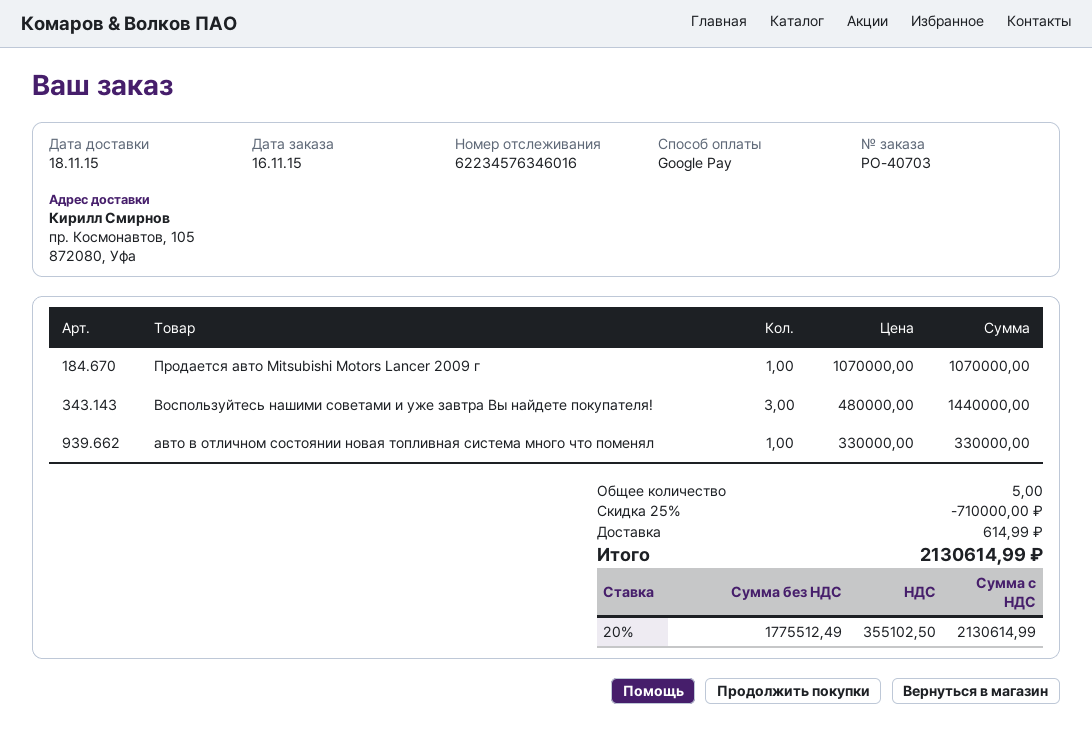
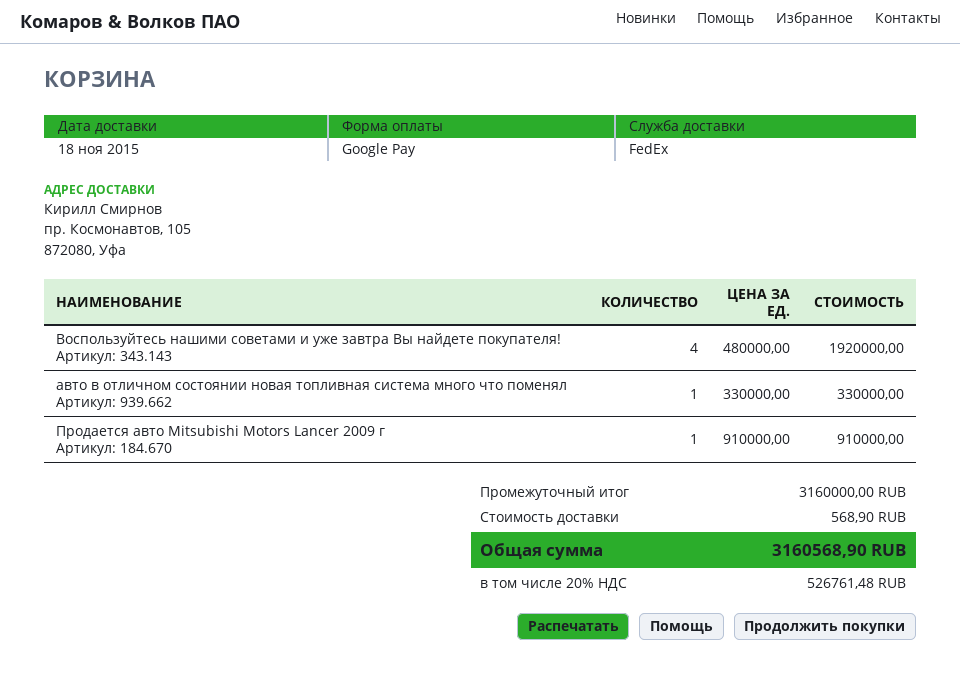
Продается авто Mitsubishi Motors Lancer 2009 г: 1 x 1070000.00 = 1070000.00 -> 1 x 910000.00 = 910000.00
Воспользуйтесь нашими советами и уже завтра Вы найдете покупателя!: 3 x 480000.00 = 1440000.00 -> 4 x 480000.00 = 1920000.00
discount: 25% = 710000.00 -> none
shipping: 614.99 -> 568.90
tax: 20% = 355102.50 -> 20% = 526761.48
total: 2130614.99 -> 3160568.90

